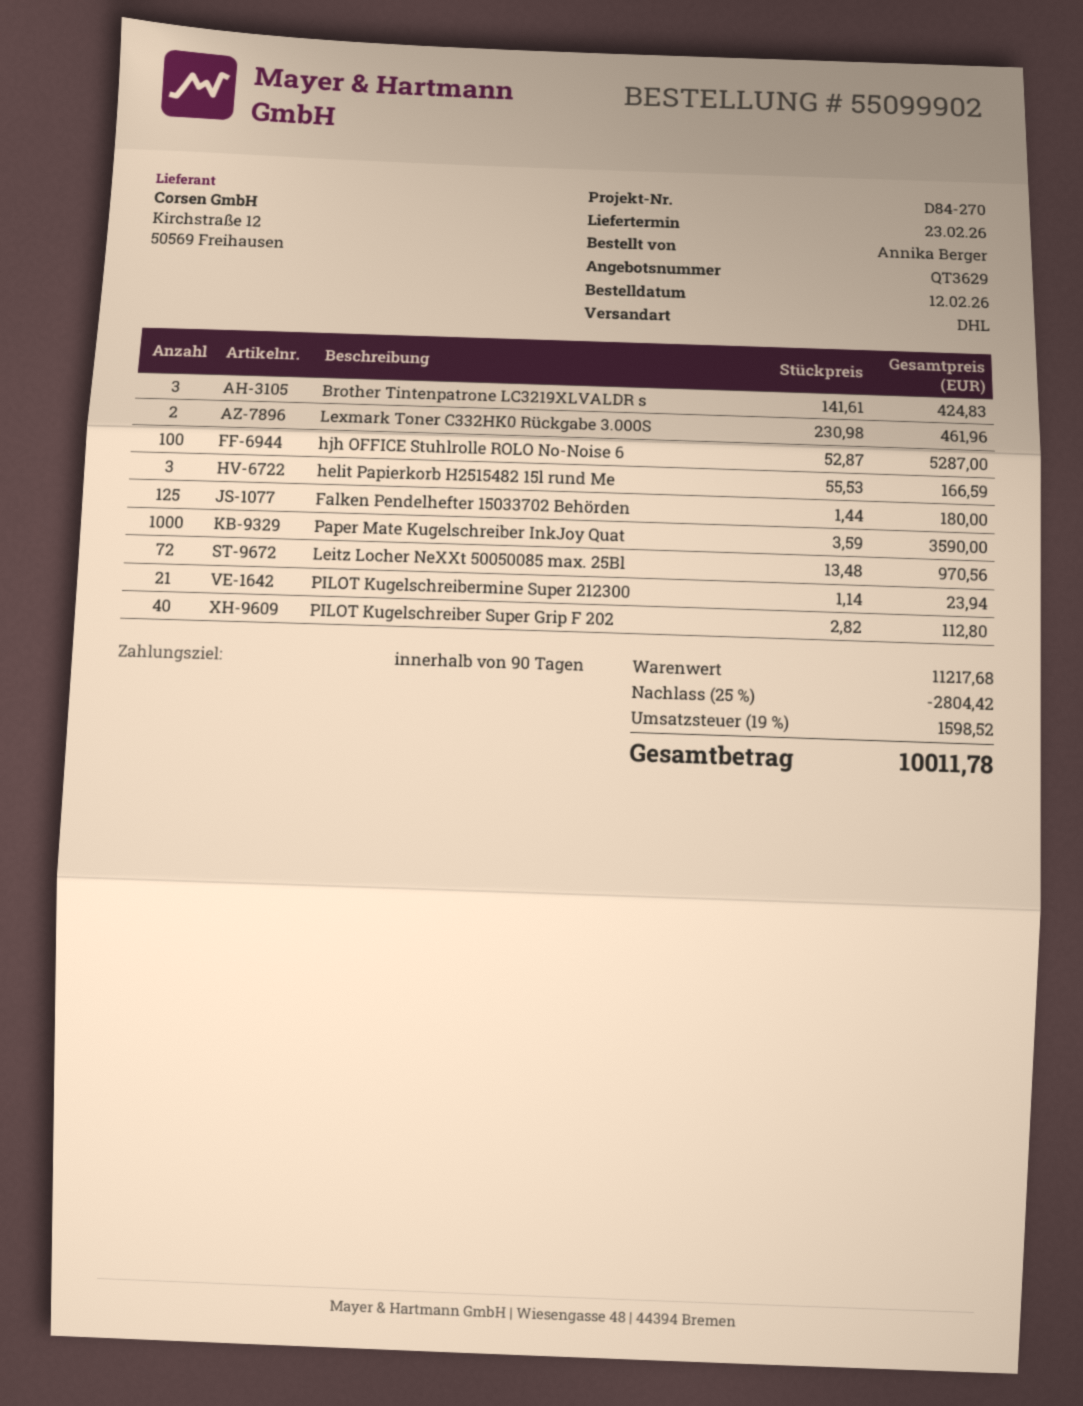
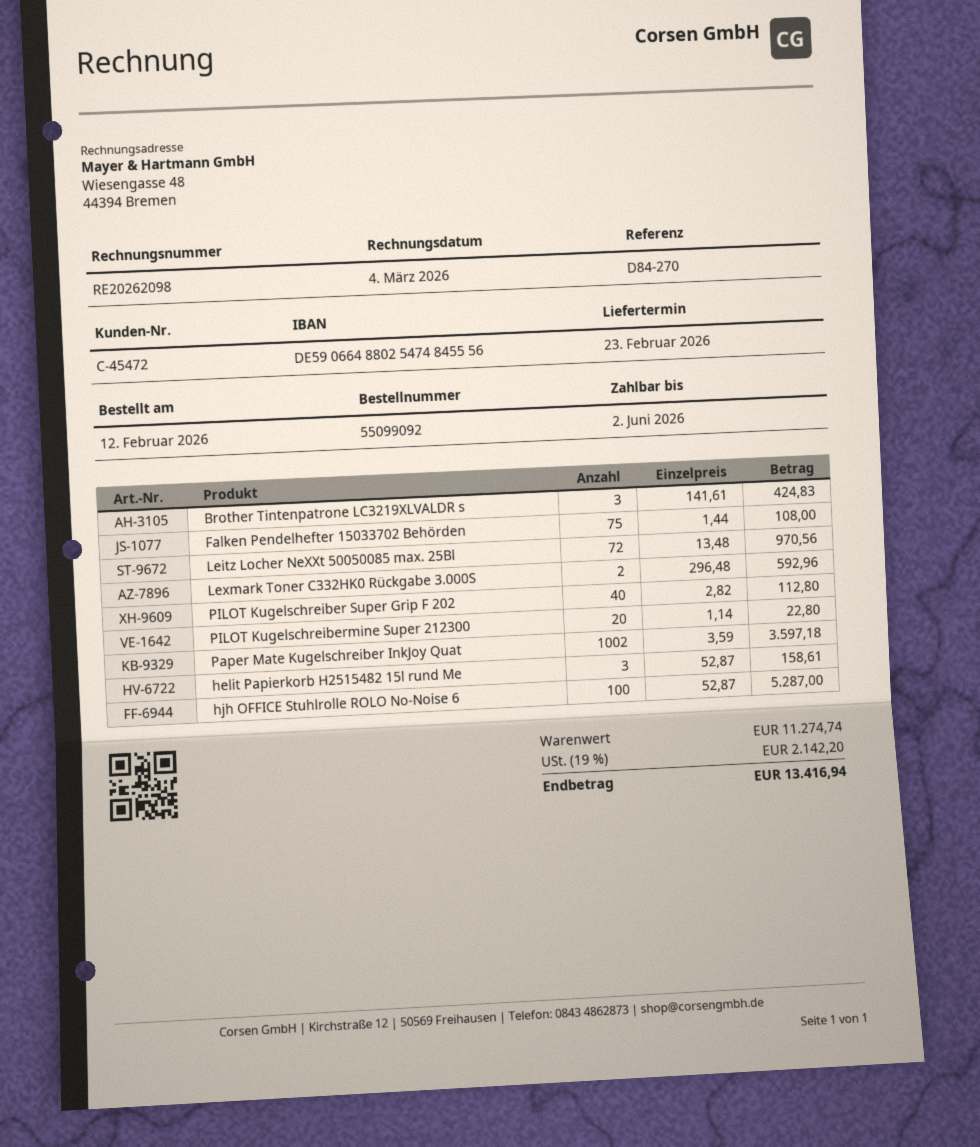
order number: 55099902 -> 55099092
Lexmark Toner C332HK0 Rückgabe 3.000S: 2 x 230.98 = 461.96 -> 2 x 296.48 = 592.96
helit Papierkorb H2515482 15l rund Me: 3 x 55.53 = 166.59 -> 3 x 52.87 = 158.61
Falken Pendelhefter 15033702 Behörden: 125 x 1.44 = 180.00 -> 75 x 1.44 = 108.00
Paper Mate Kugelschreiber InkJoy Quat: 1000 x 3.59 = 3590.00 -> 1002 x 3.59 = 3597.18
PILOT Kugelschreibermine Super 212300: 21 x 1.14 = 23.94 -> 20 x 1.14 = 22.80
subtotal: 11217.68 -> 11274.74
discount: 25% = 2804.42 -> none
tax: 19% = 1598.52 -> 19% = 2142.20
total: 10011.78 -> 13416.94

